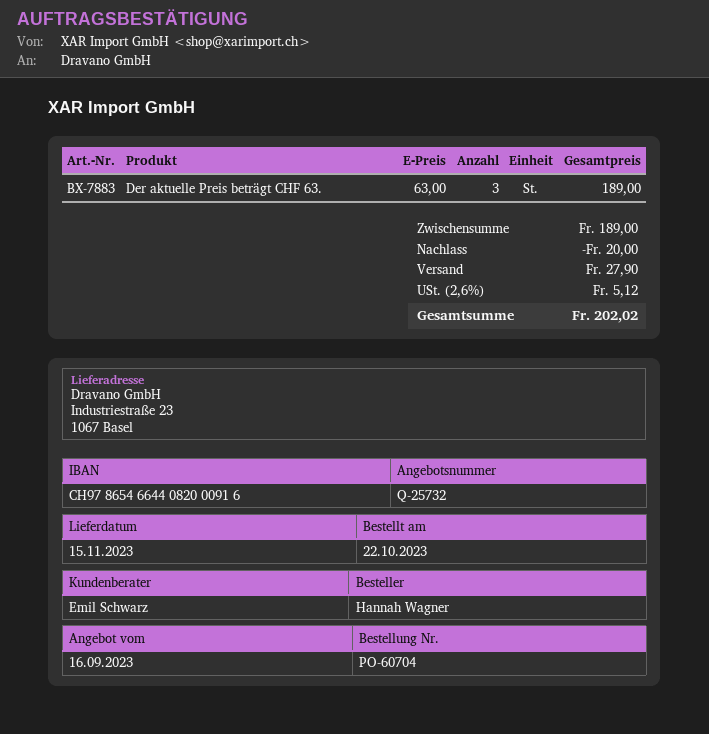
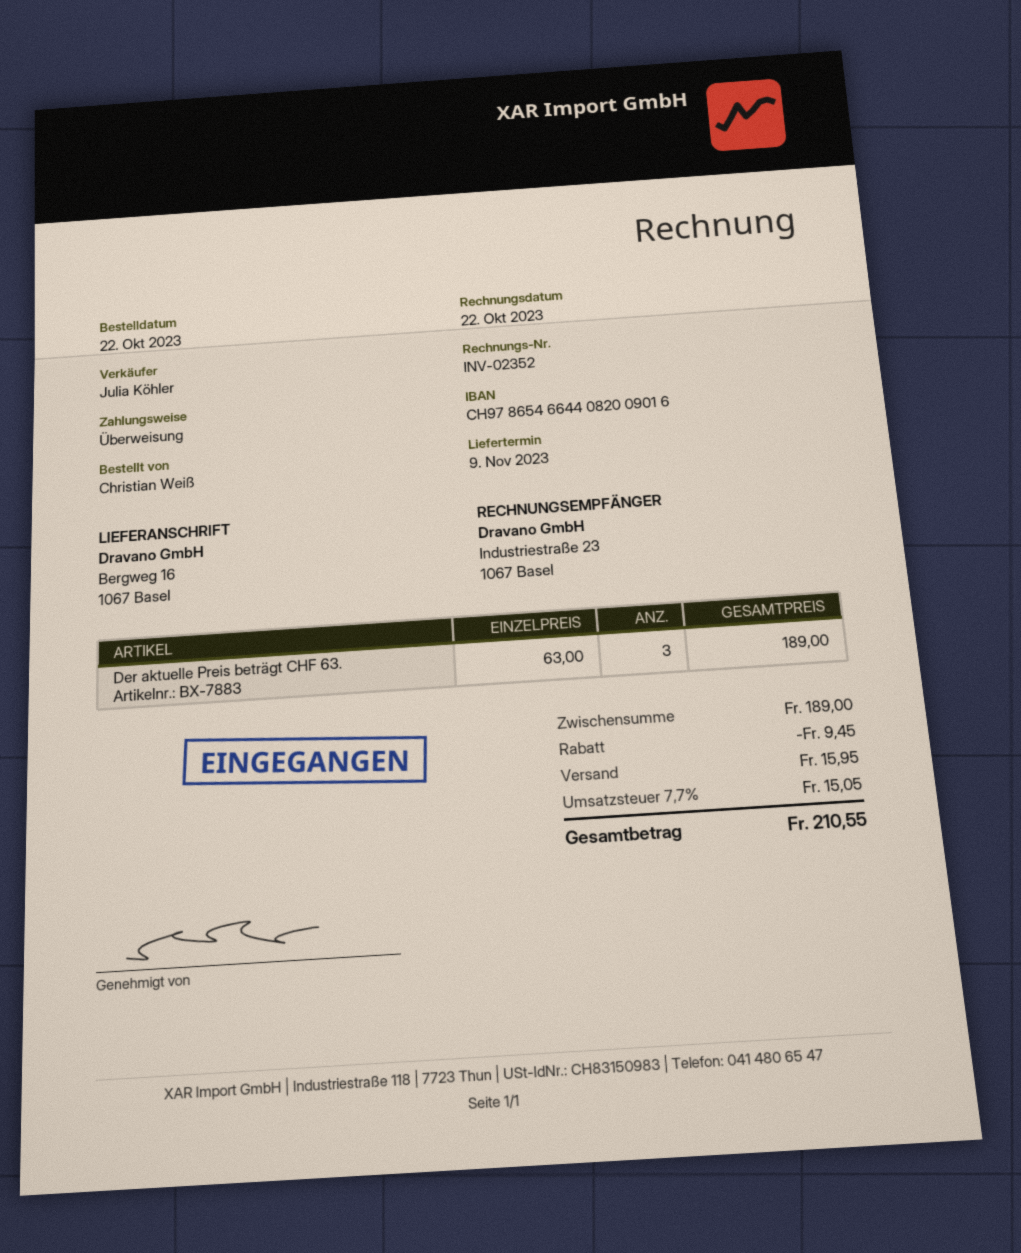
delivery date: 2023-11-15 -> 2023-11-09
ordered by: Hannah Wagner -> Christian Weiß
sales rep: Emil Schwarz -> Julia Köhler
bank account: CH9786546644082000916 -> CH9786546644082009016
ship to: Industriestraße 23, 1067 Basel -> Bergweg 16, 1067 Basel
discount: 20.00 -> 9.45
shipping: 27.90 -> 15.95
tax: 2.6% = 5.12 -> 7.7% = 15.05
total: 202.02 -> 210.55

